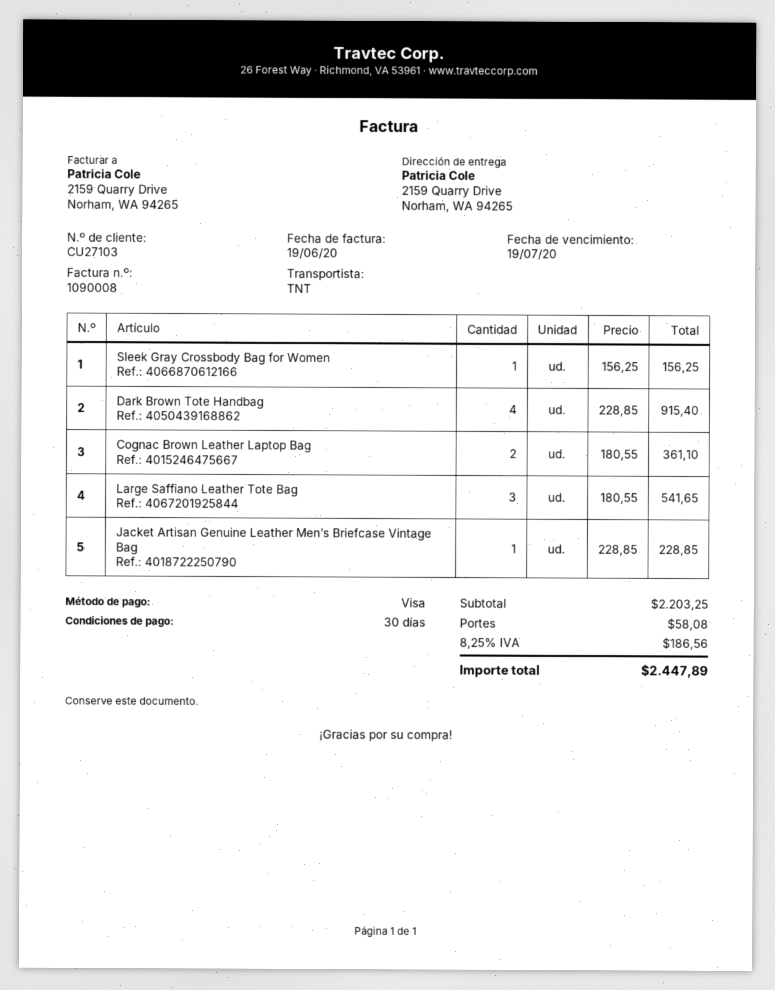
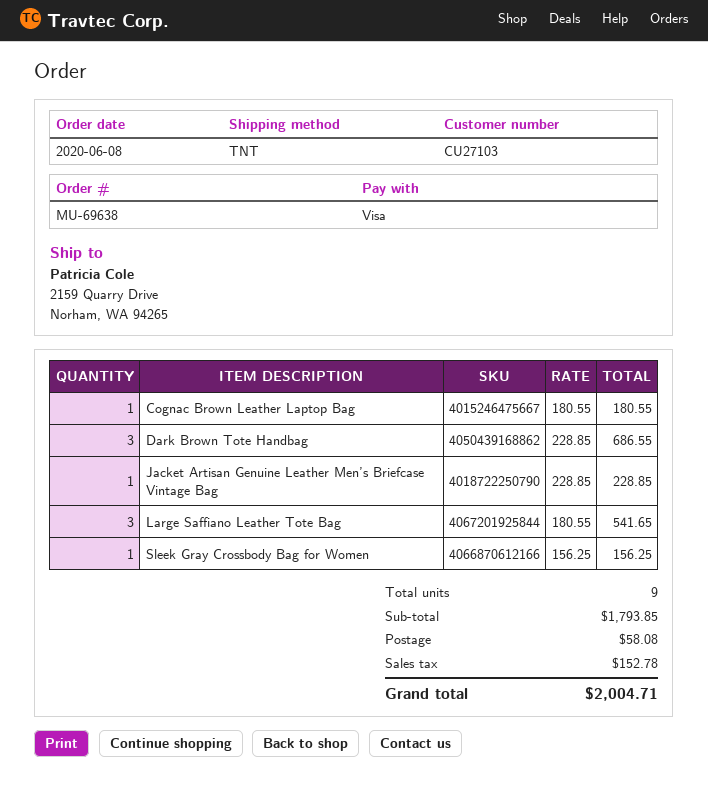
Dark Brown Tote Handbag: 4 x 228.85 = 915.40 -> 3 x 228.85 = 686.55
Cognac Brown Leather Laptop Bag: 2 x 180.55 = 361.10 -> 1 x 180.55 = 180.55
subtotal: 2203.25 -> 1793.85
tax: 186.56 -> 152.78
total: 2447.89 -> 2004.71

